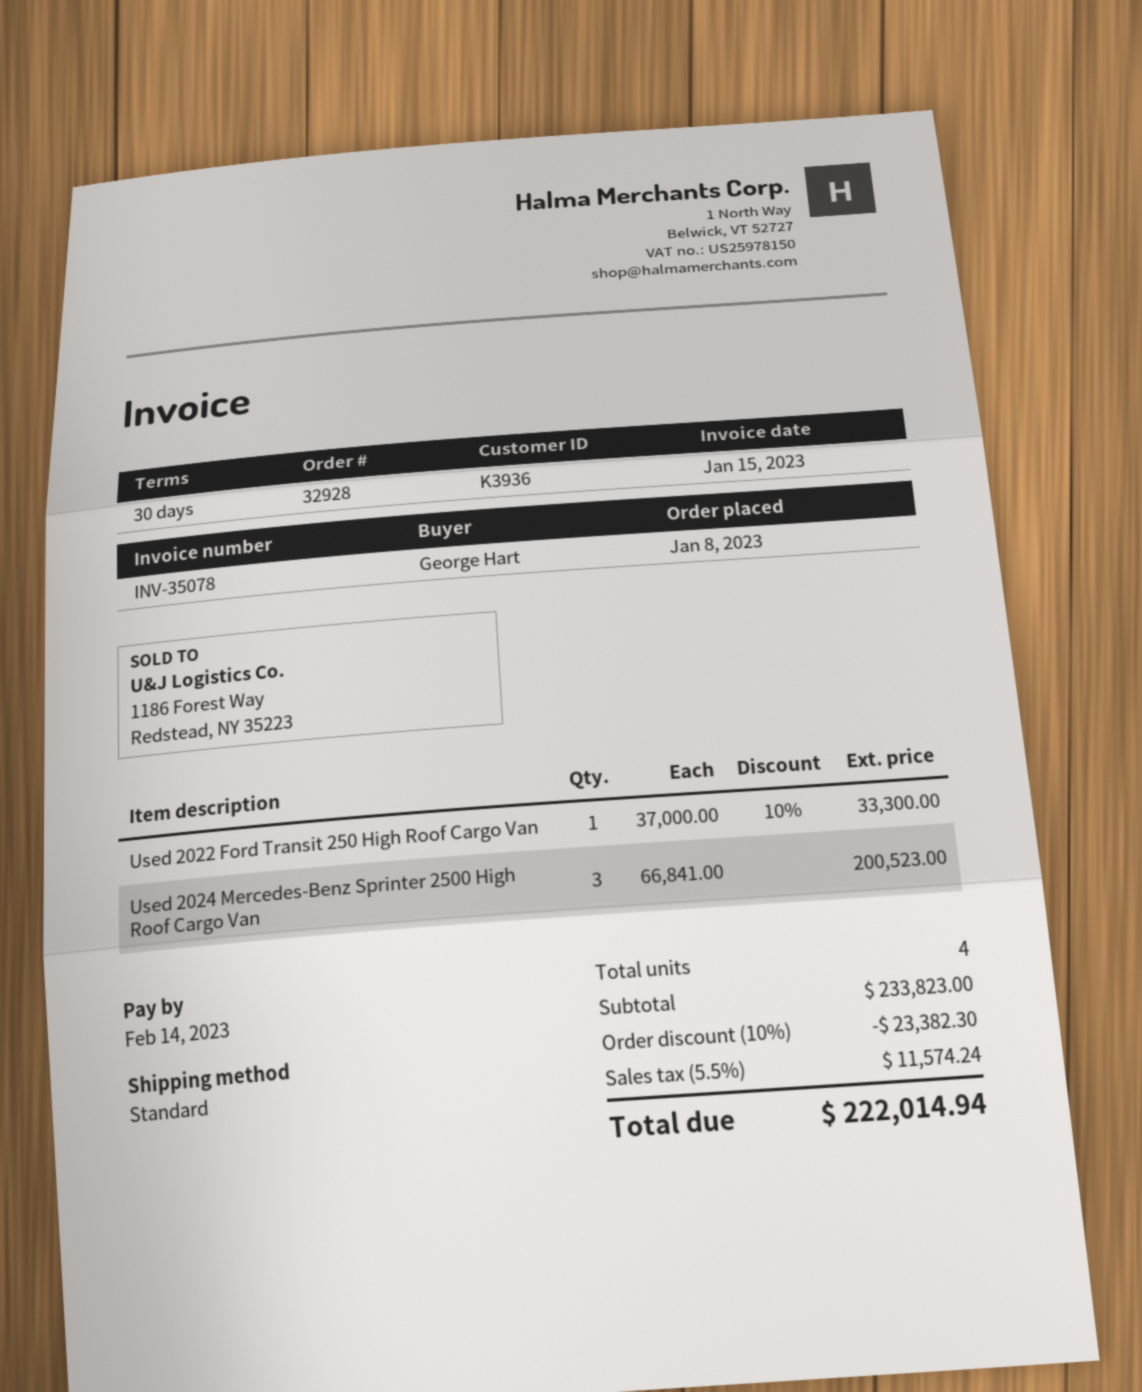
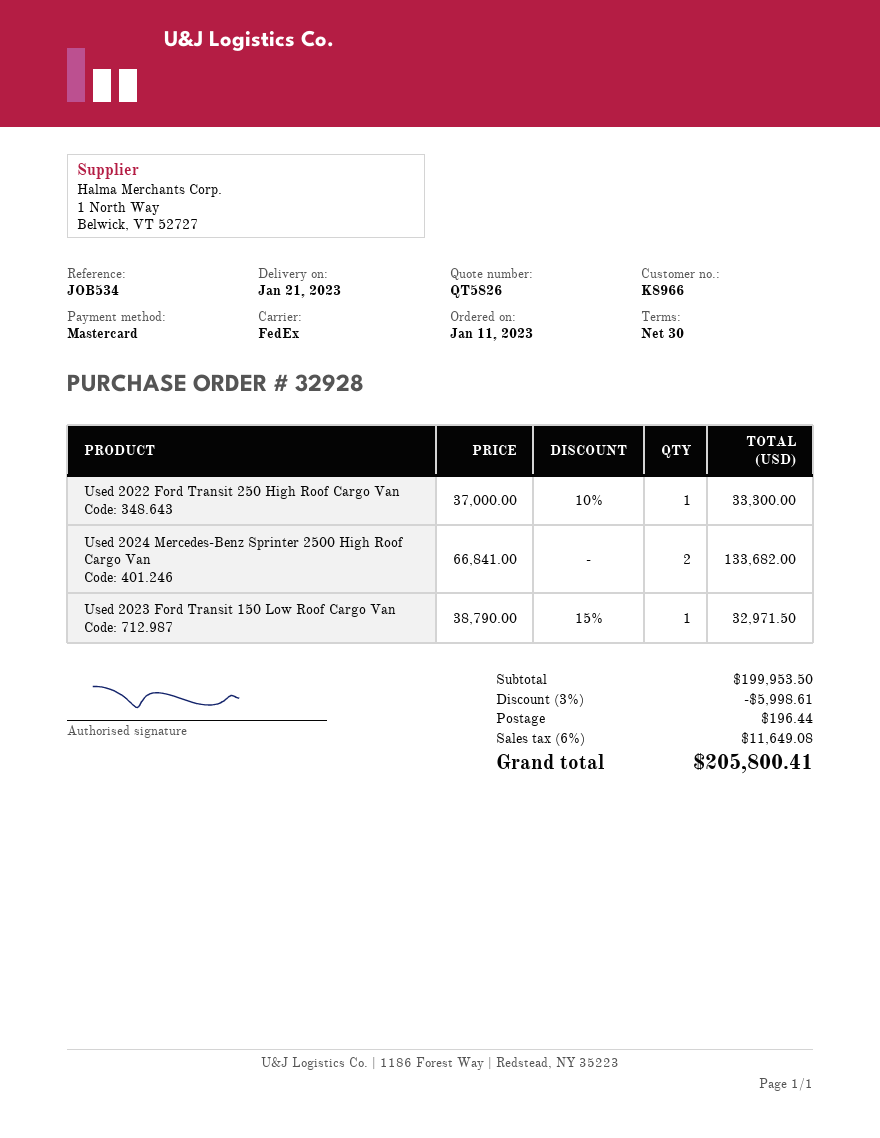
order date: 2023-01-08 -> 2023-01-11
customer number: K3936 -> K8966
shipping method: standard -> FedEx
Used 2024 Mercedes-Benz Sprinter 2500 High Roof Cargo Van: 3 x 66841.00 = 200523.00 -> 2 x 66841.00 = 133682.00
Used 2023 Ford Transit 150 Low Roof Cargo Van: none -> 1 x 38790.00 - 15% = 32971.50
subtotal: 233823.00 -> 199953.50
discount: 10% = 23382.30 -> 3% = 5998.61
shipping: none -> 196.44
tax: 5.5% = 11574.24 -> 6% = 11649.08
total: 222014.94 -> 205800.41

